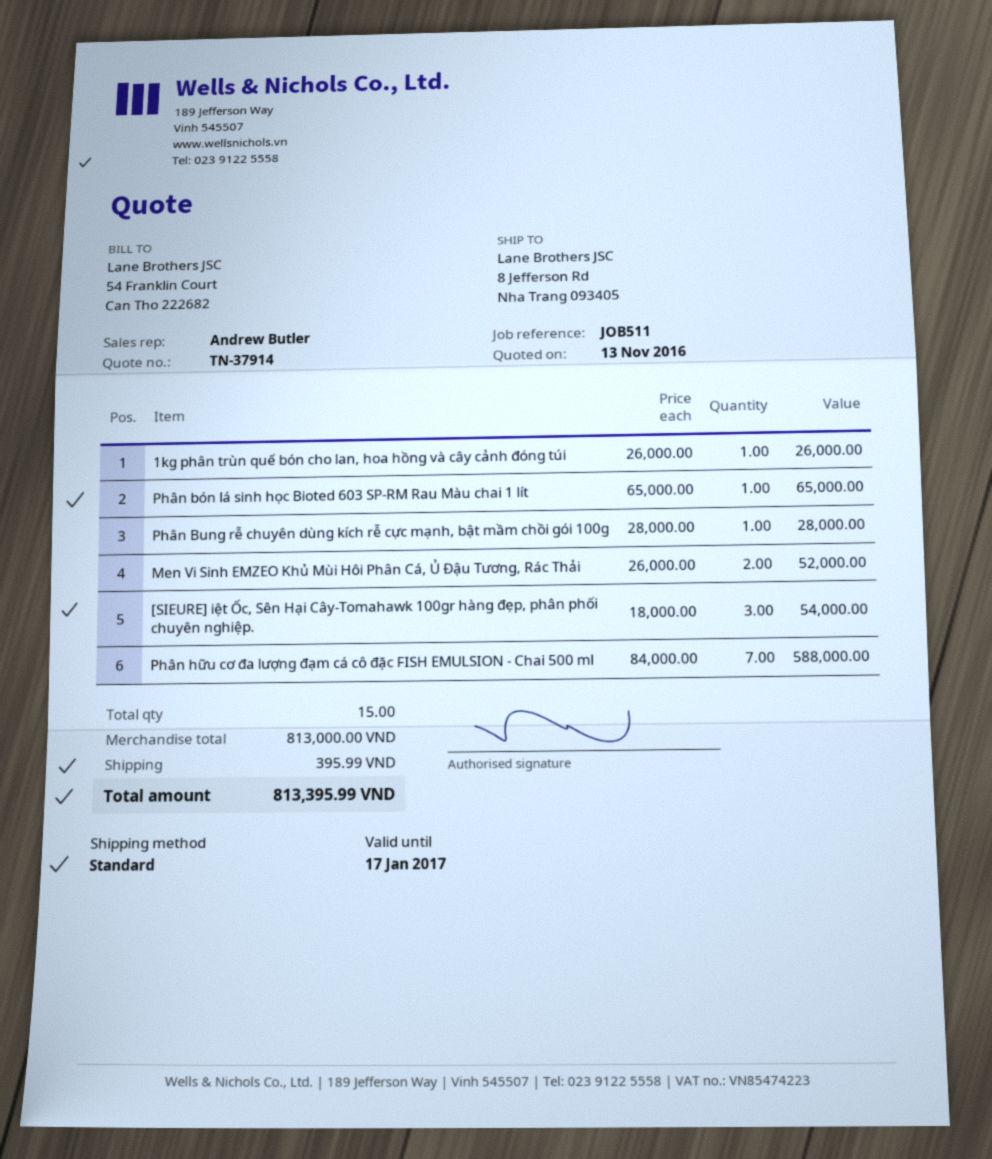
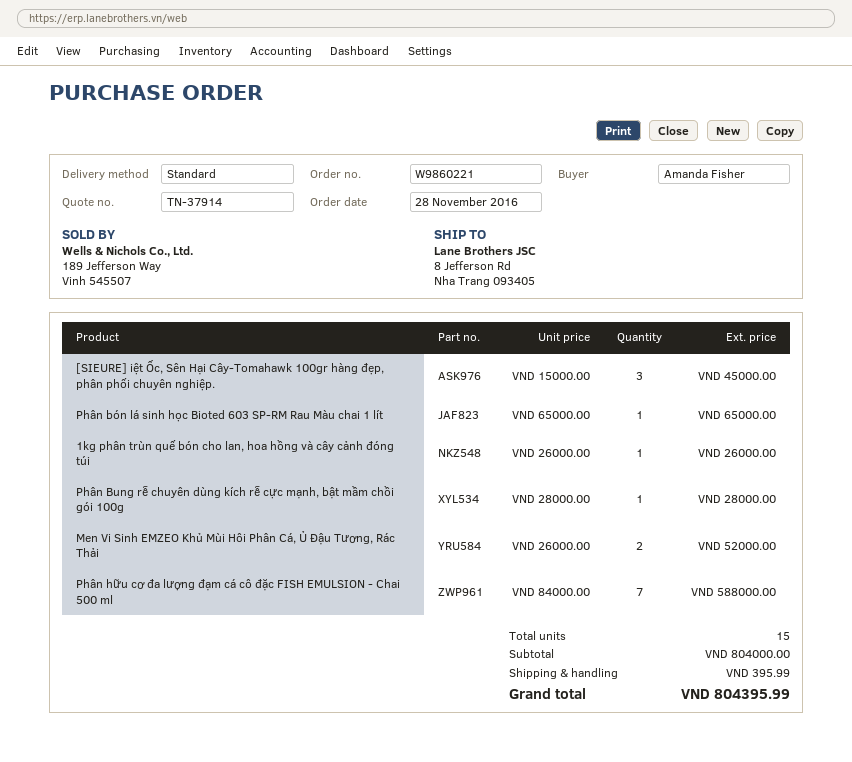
[SIEURE] iệt Ốc, Sên Hại Cây-Tomahawk 100gr hàng đẹp, phân phối chuyên nghiệp.: 3 x 18000.00 = 54000.00 -> 3 x 15000.00 = 45000.00
subtotal: 813000.00 -> 804000.00
total: 813395.99 -> 804395.99

